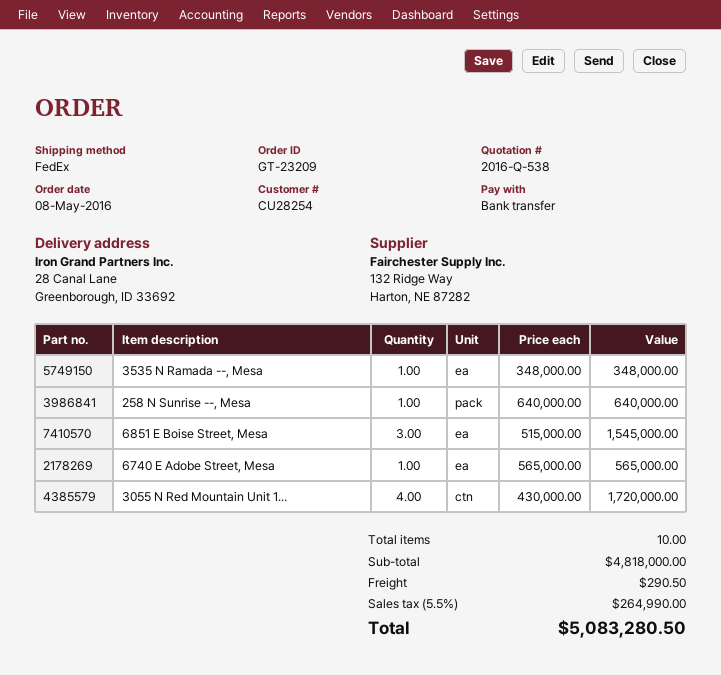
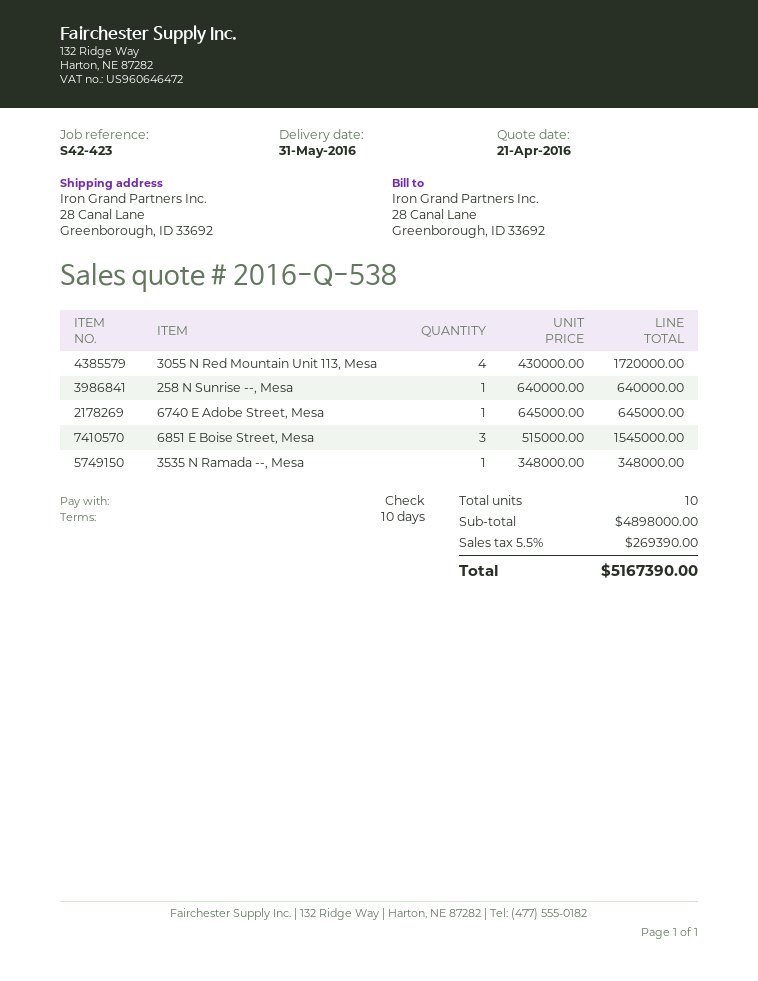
payment method: bank transfer -> cheque
6740 E Adobe Street, Mesa: 1 x 565000.00 = 565000.00 -> 1 x 645000.00 = 645000.00
subtotal: 4818000.00 -> 4898000.00
shipping: 290.50 -> none
tax: 5.5% = 264990.00 -> 5.5% = 269390.00
total: 5083280.50 -> 5167390.00

